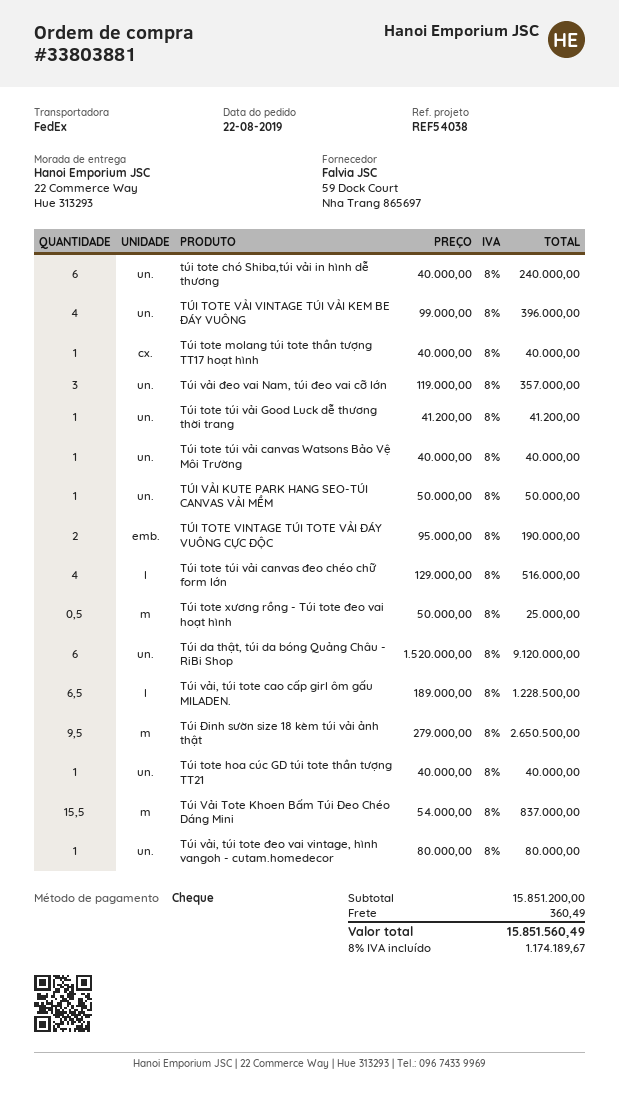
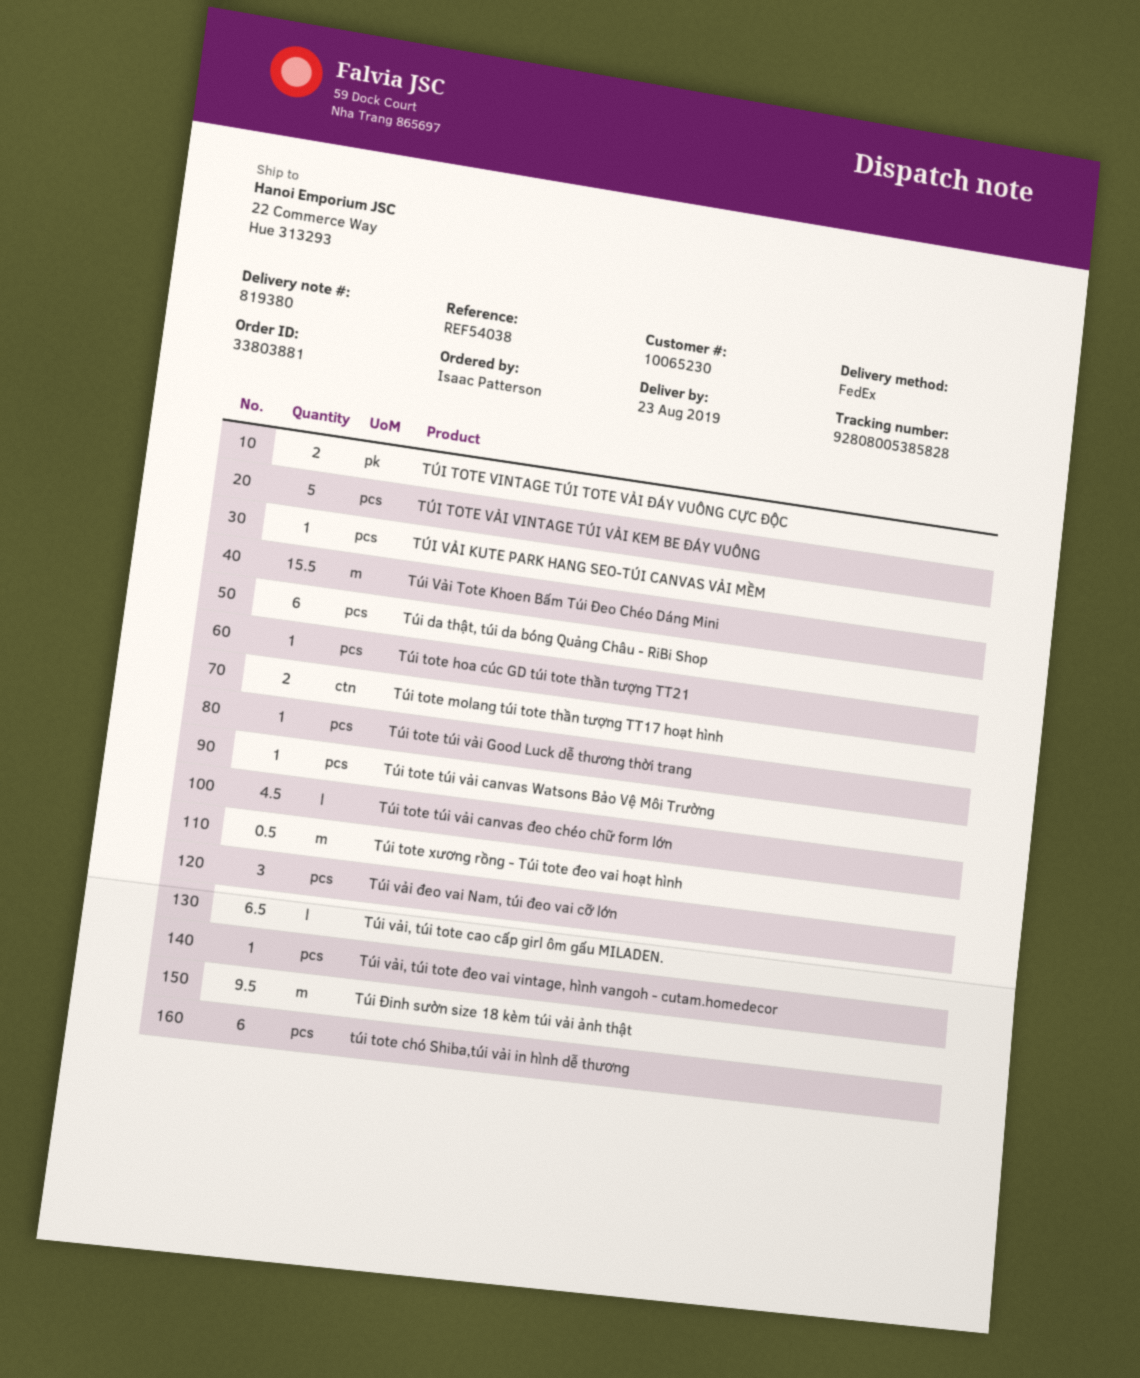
TÚI TOTE VẢI VINTAGE TÚI VẢI KEM BE ĐÁY VUÔNG: 4 -> 5
Túi tote molang túi tote thần tượng TT17 hoạt hình: 1 -> 2
Túi tote túi vải canvas đeo chéo chữ form lớn: 4 -> 4.5

